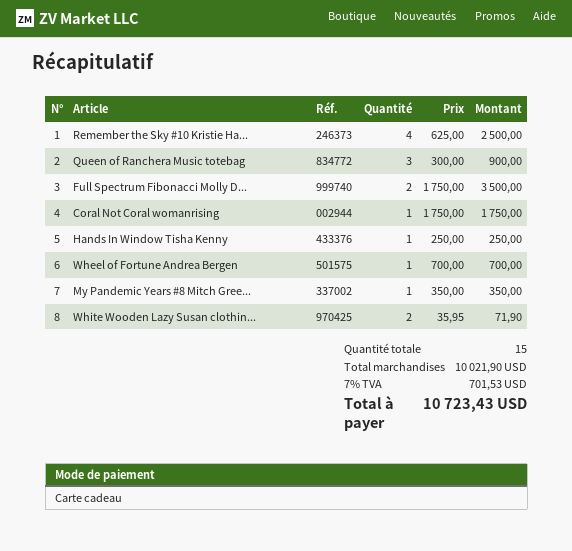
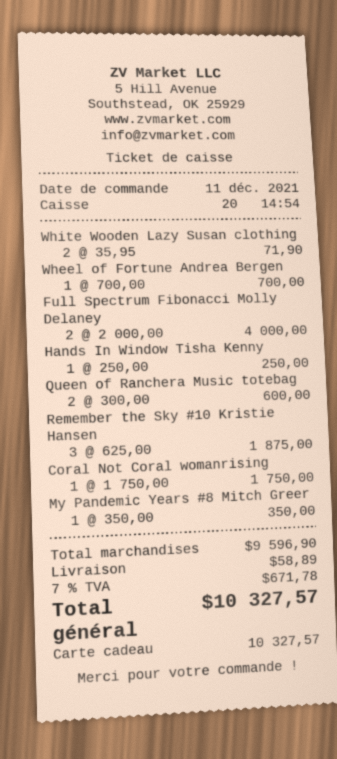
Remember the Sky #10 Kristie Ha...: 4 x 625.00 = 2500.00 -> 3 x 625.00 = 1875.00
Queen of Ranchera Music totebag: 3 x 300.00 = 900.00 -> 2 x 300.00 = 600.00
Full Spectrum Fibonacci Molly D...: 2 x 1750.00 = 3500.00 -> 2 x 2000.00 = 4000.00
subtotal: 10021.90 -> 9596.90
shipping: none -> 58.89
tax: 7% = 701.53 -> 7% = 671.78
total: 10723.43 -> 10327.57

